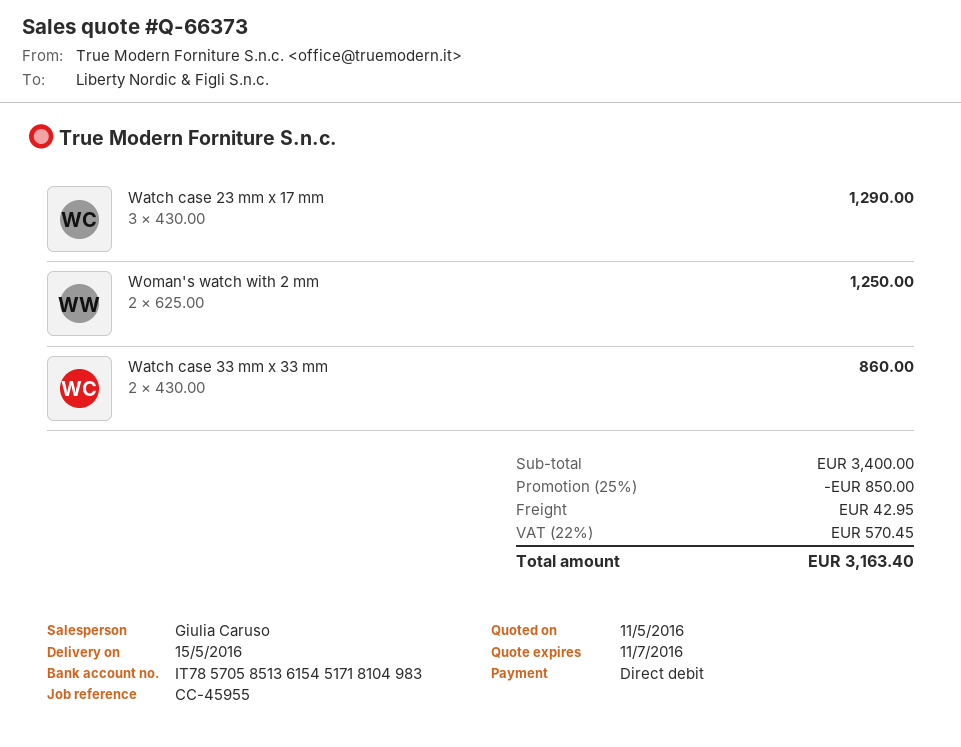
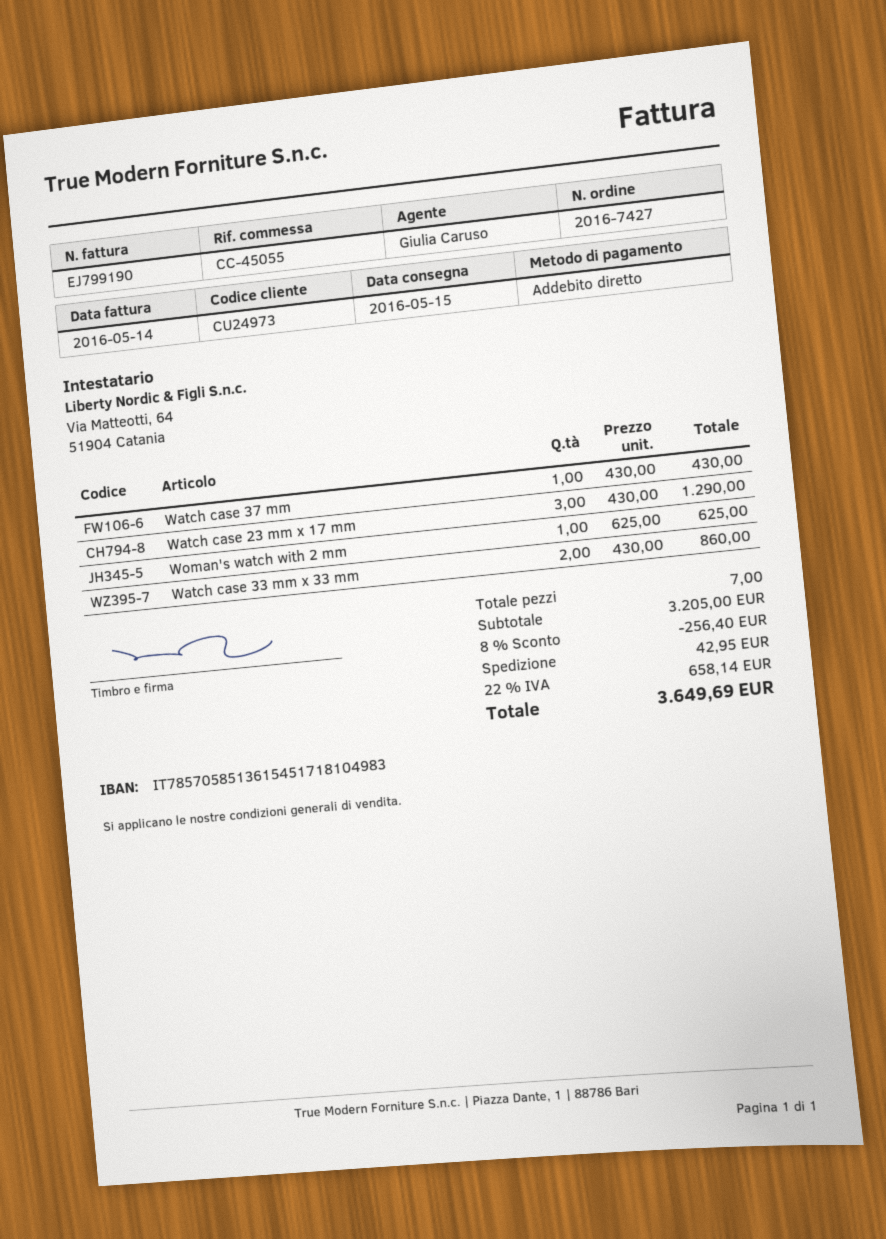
reference: CC-45955 -> CC-45055
Woman's watch with 2 mm: 2 x 625.00 = 1250.00 -> 1 x 625.00 = 625.00
Watch case 37 mm: none -> 1 x 430.00 = 430.00
subtotal: 3400.00 -> 3205.00
discount: 25% = 850.00 -> 8% = 256.40
tax: 22% = 570.45 -> 22% = 658.14
total: 3163.40 -> 3649.69

